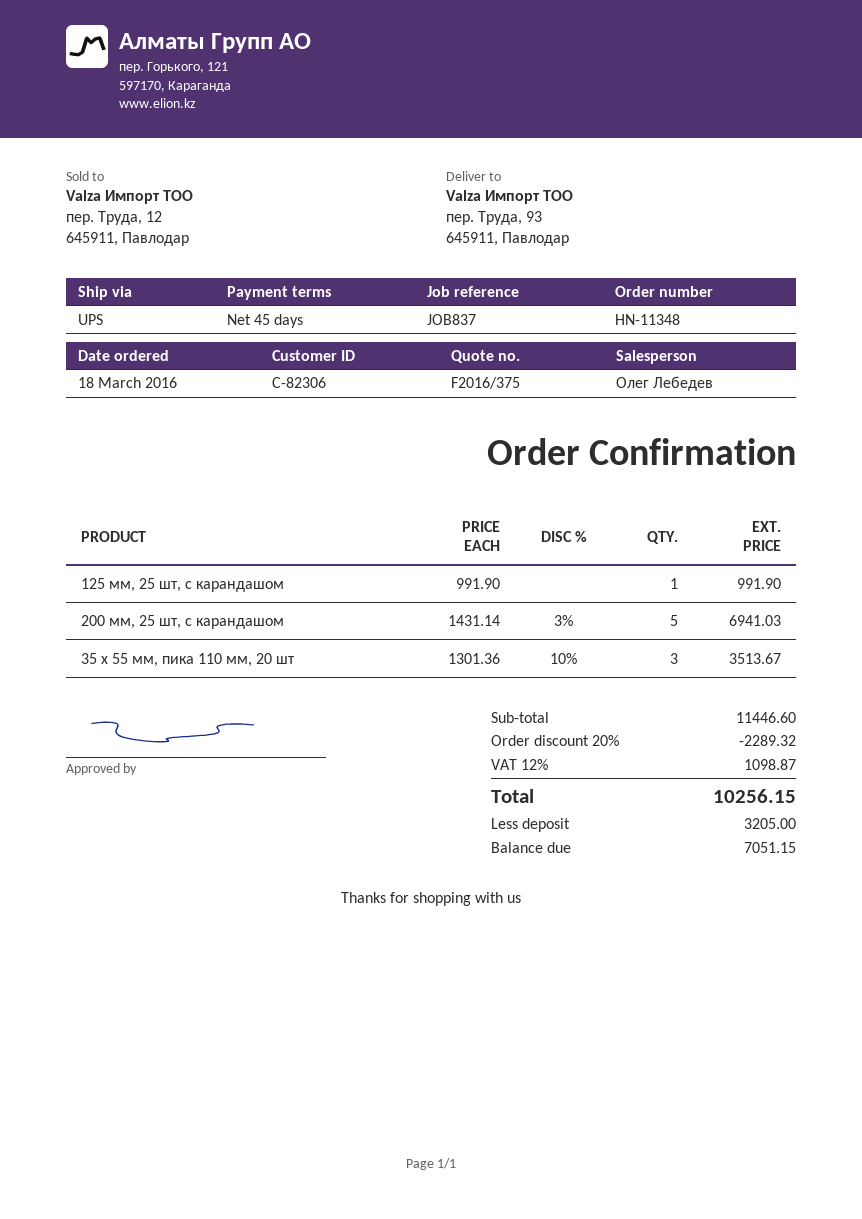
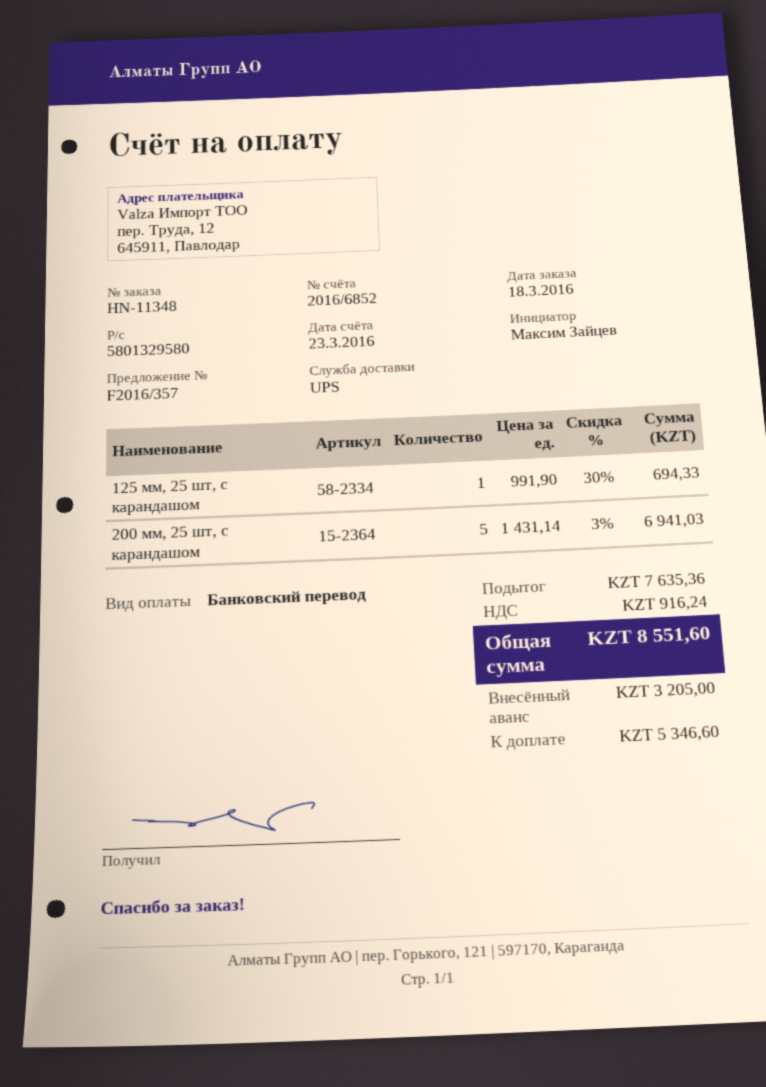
quote number: F2016/375 -> F2016/357
125 мм, 25 шт, с карандашом: 1 x 991.90 = 991.90 -> 1 x 991.90 - 30% = 694.33
35 х 55 мм, пика 110 мм, 20 шт: 3 x 1301.36 - 10% = 3513.67 -> none
subtotal: 11446.60 -> 7635.36
discount: 20% = 2289.32 -> none
tax: 1098.87 -> 916.24
total: 10256.15 -> 8551.60
balance: 7051.15 -> 5346.60

